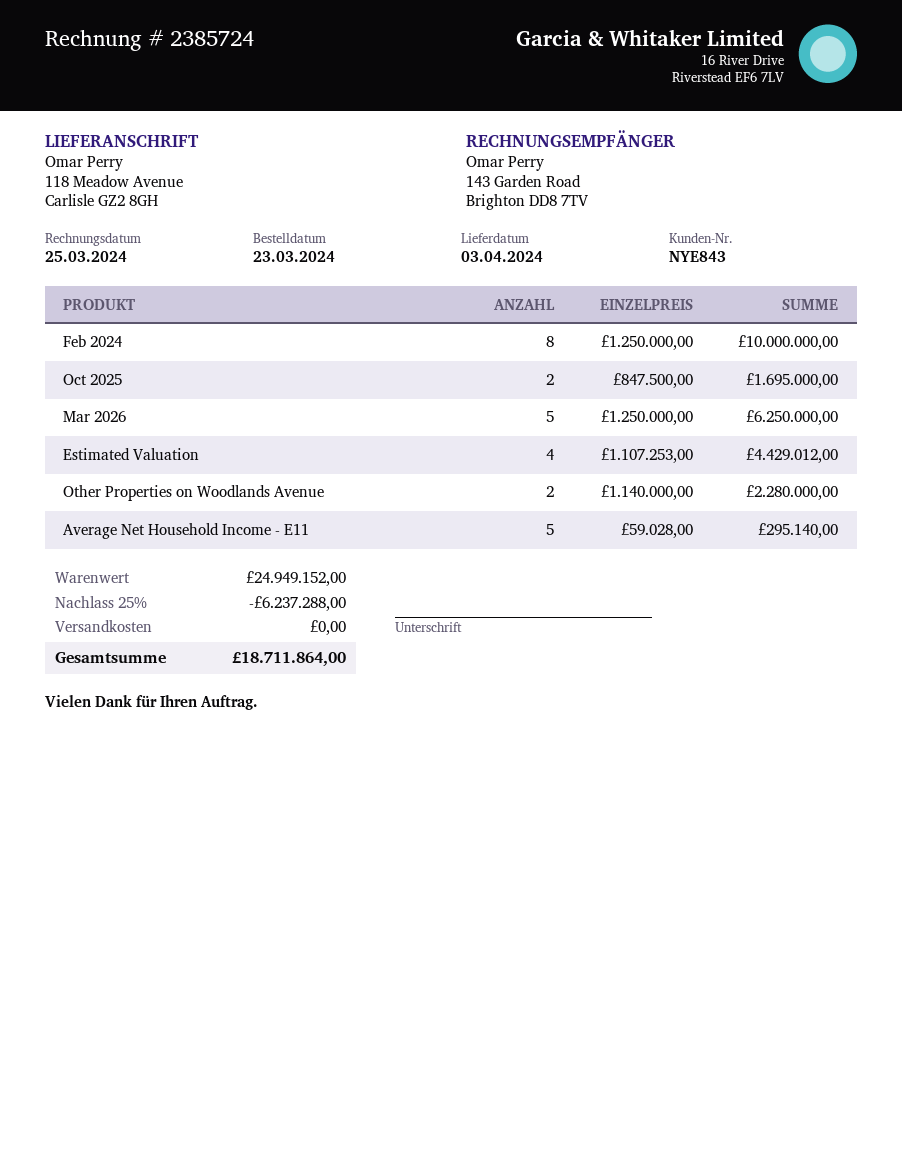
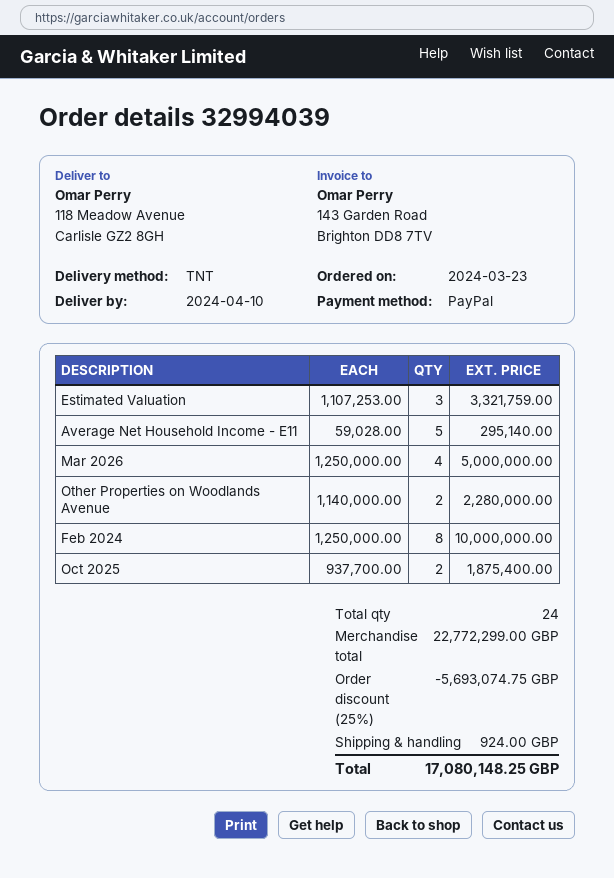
delivery date: 2024-04-03 -> 2024-04-10
Oct 2025: 2 x 847500.00 = 1695000.00 -> 2 x 937700.00 = 1875400.00
Mar 2026: 5 x 1250000.00 = 6250000.00 -> 4 x 1250000.00 = 5000000.00
Estimated Valuation: 4 x 1107253.00 = 4429012.00 -> 3 x 1107253.00 = 3321759.00
subtotal: 24949152.00 -> 22772299.00
discount: 25% = 6237288.00 -> 25% = 5693074.75
shipping: 0.00 -> 924.00
total: 18711864.00 -> 17080148.25

